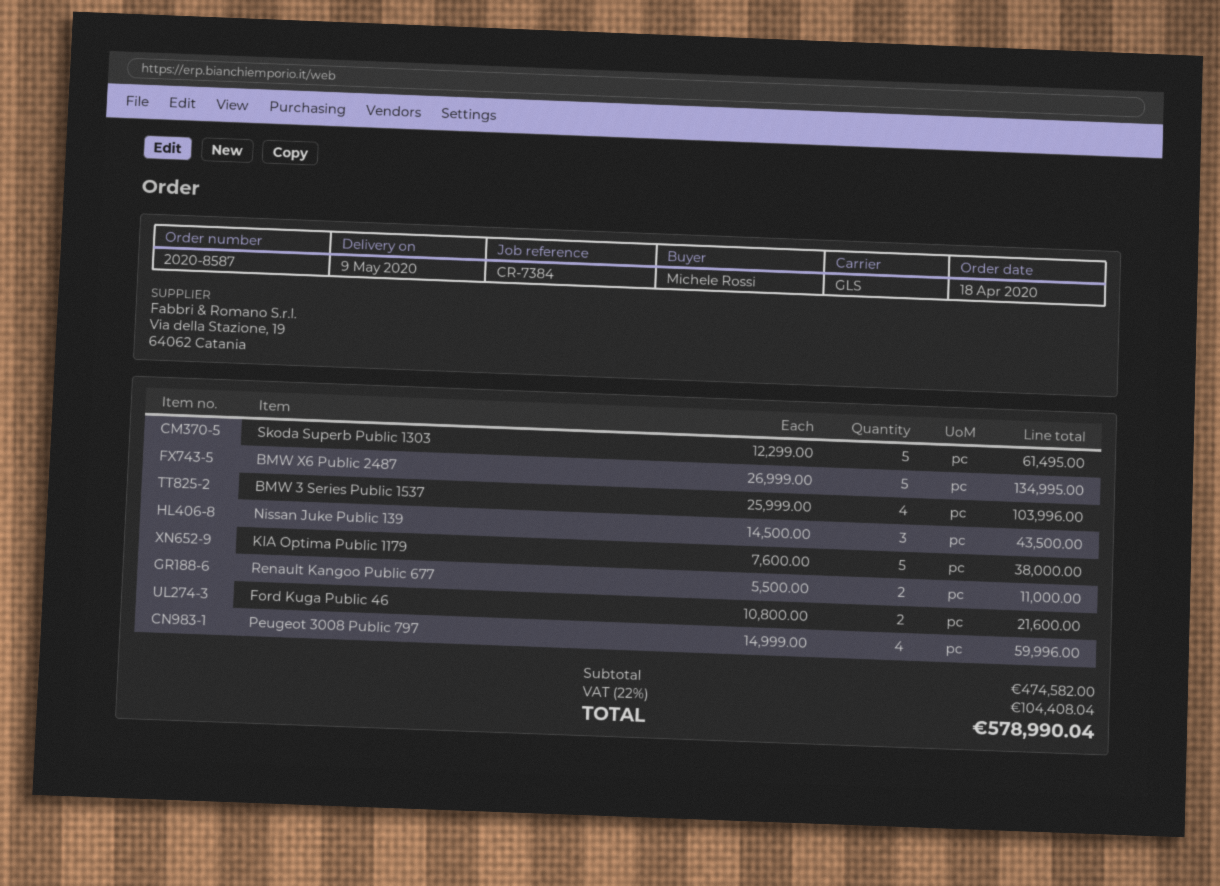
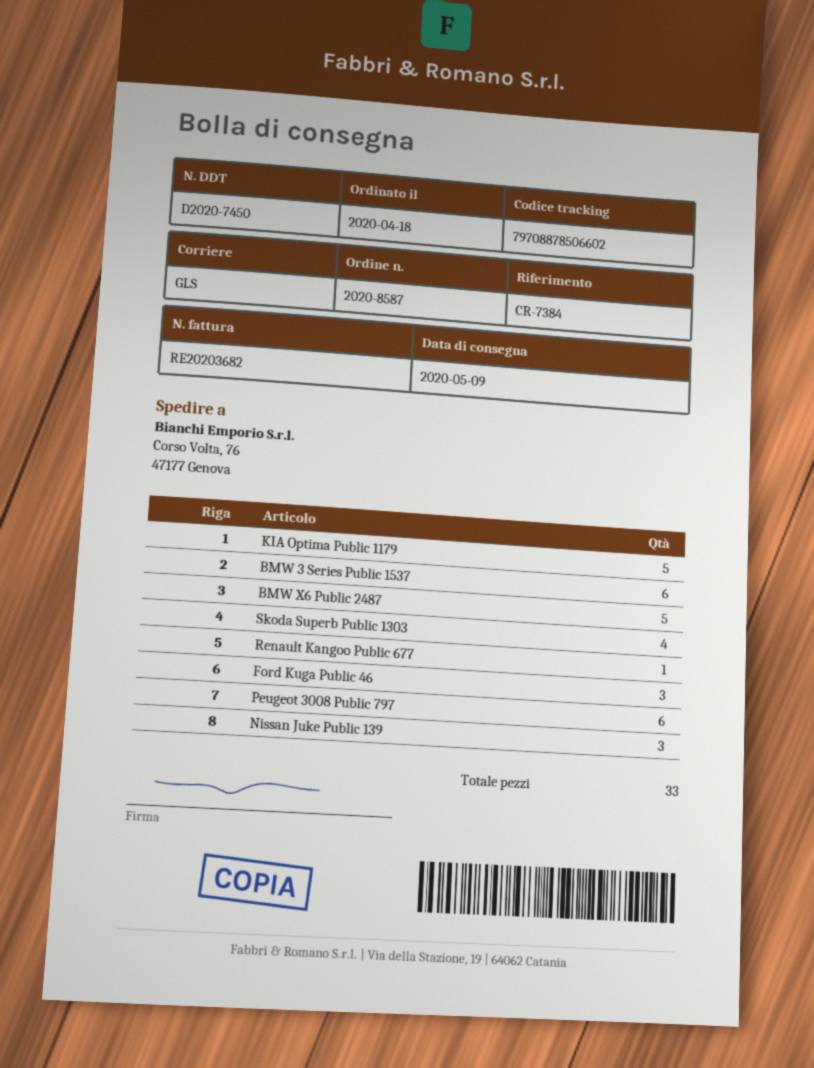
Skoda Superb Public 1303: 5 -> 4
BMW 3 Series Public 1537: 4 -> 6
Renault Kangoo Public 677: 2 -> 1
Ford Kuga Public 46: 2 -> 3
Peugeot 3008 Public 797: 4 -> 6

